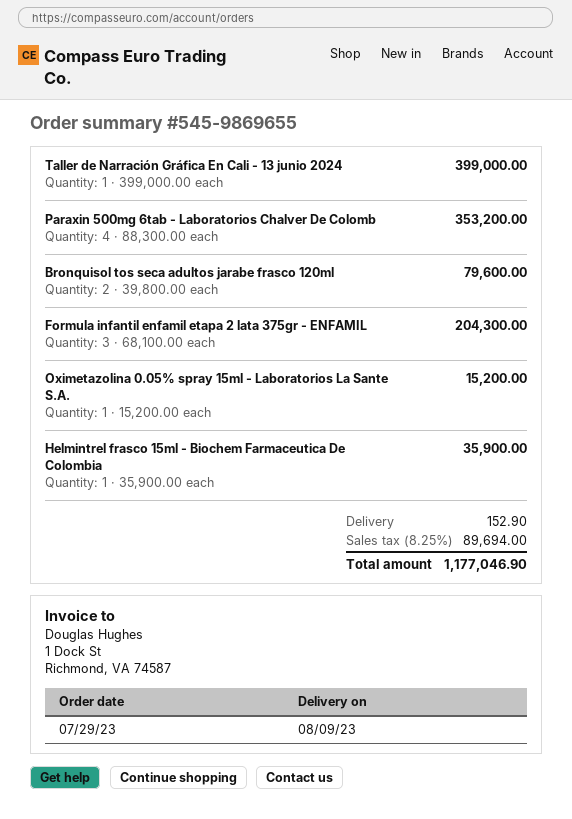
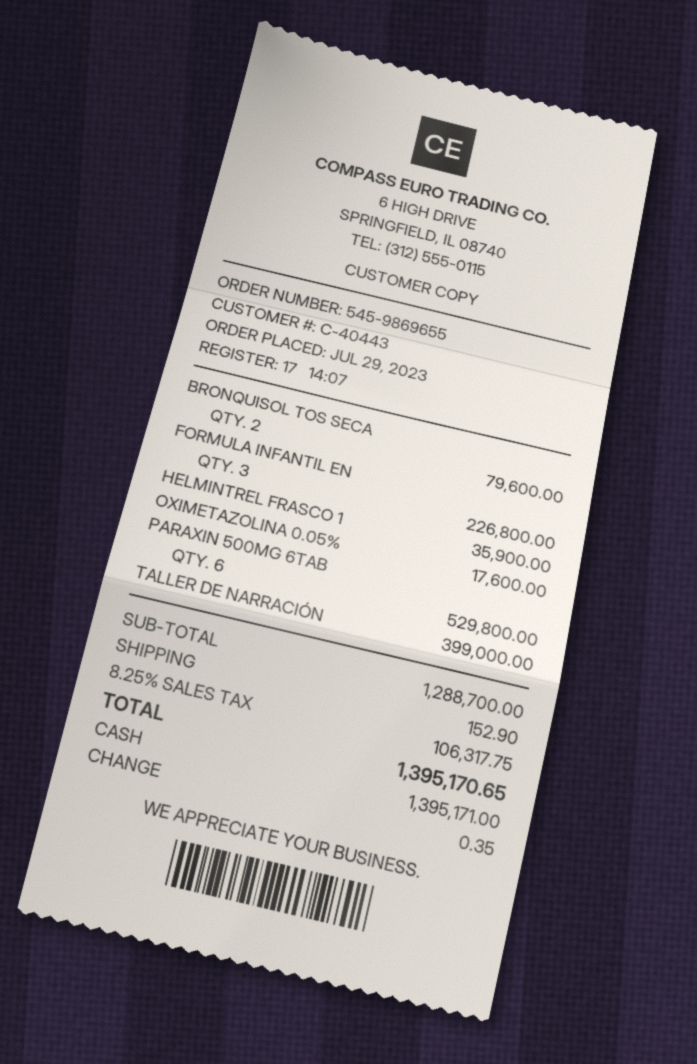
Paraxin 500mg 6tab - Laboratorios Chalver De Colomb: 4 for 353200.00 -> 6 for 529800.00
Formula infantil enfamil etapa 2 lata 375gr - ENFAMIL: 3 for 204300.00 -> 3 for 226800.00
Oximetazolina 0.05% spray 15ml - Laboratorios La Sante S.A.: 1 for 15200.00 -> 1 for 17600.00
tax: 8.25% = 89694.00 -> 8.25% = 106317.75
total: 1177046.90 -> 1395170.65

